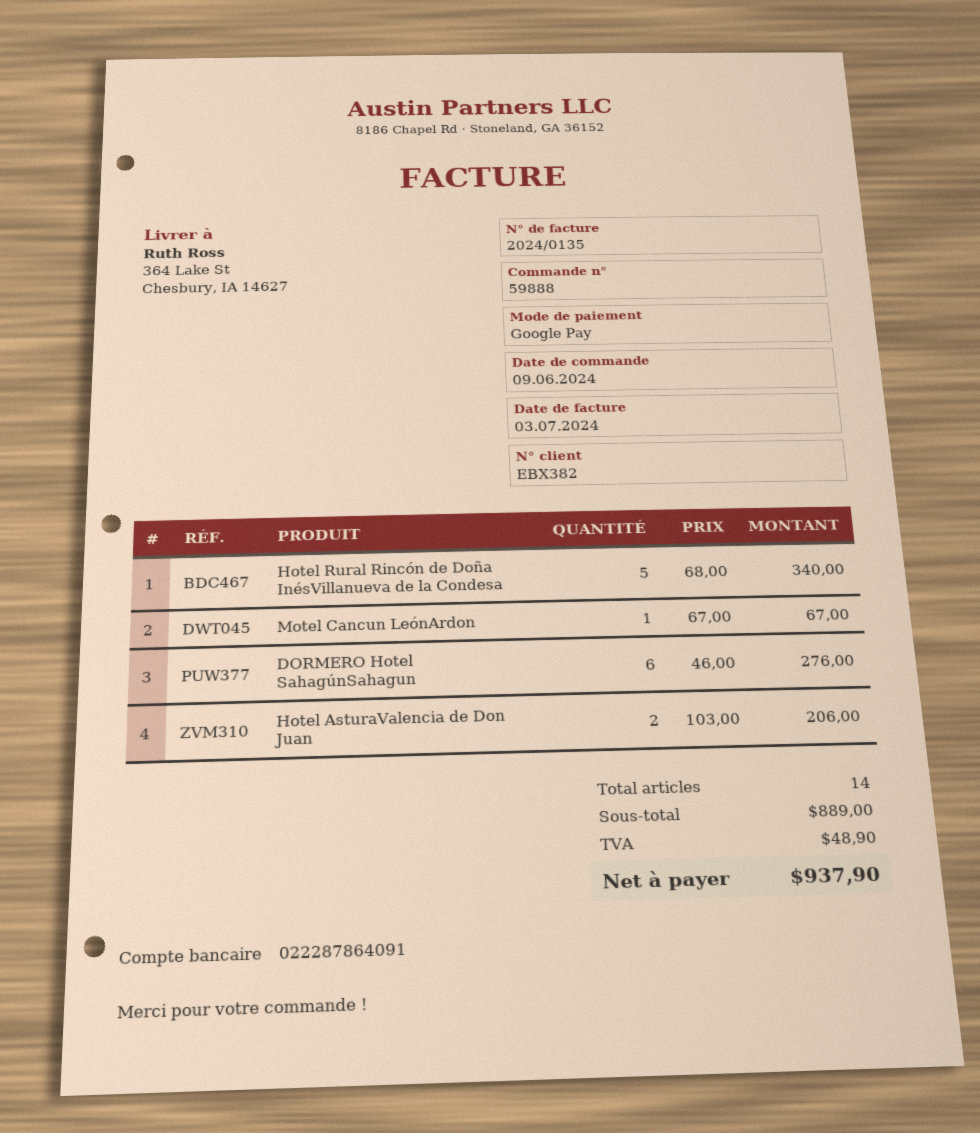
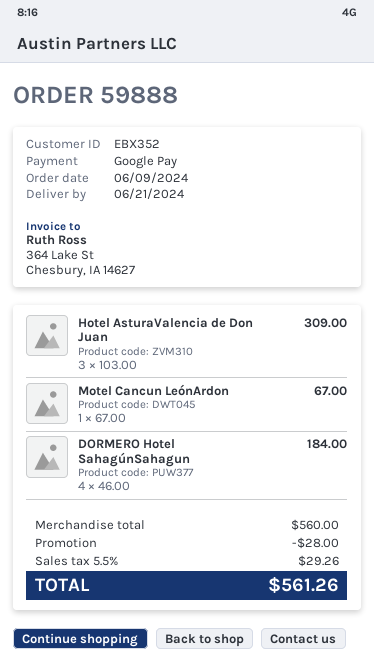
customer number: EBX382 -> EBX352
Hotel Rural Rincón de Doña InésVillanueva de la Condesa: 5 x 68.00 = 340.00 -> none
DORMERO Hotel SahagúnSahagun: 6 x 46.00 = 276.00 -> 4 x 46.00 = 184.00
Hotel AsturaValencia de Don Juan: 2 x 103.00 = 206.00 -> 3 x 103.00 = 309.00
subtotal: 889.00 -> 560.00
discount: none -> 28.00
tax: 48.90 -> 29.26
total: 937.90 -> 561.26

